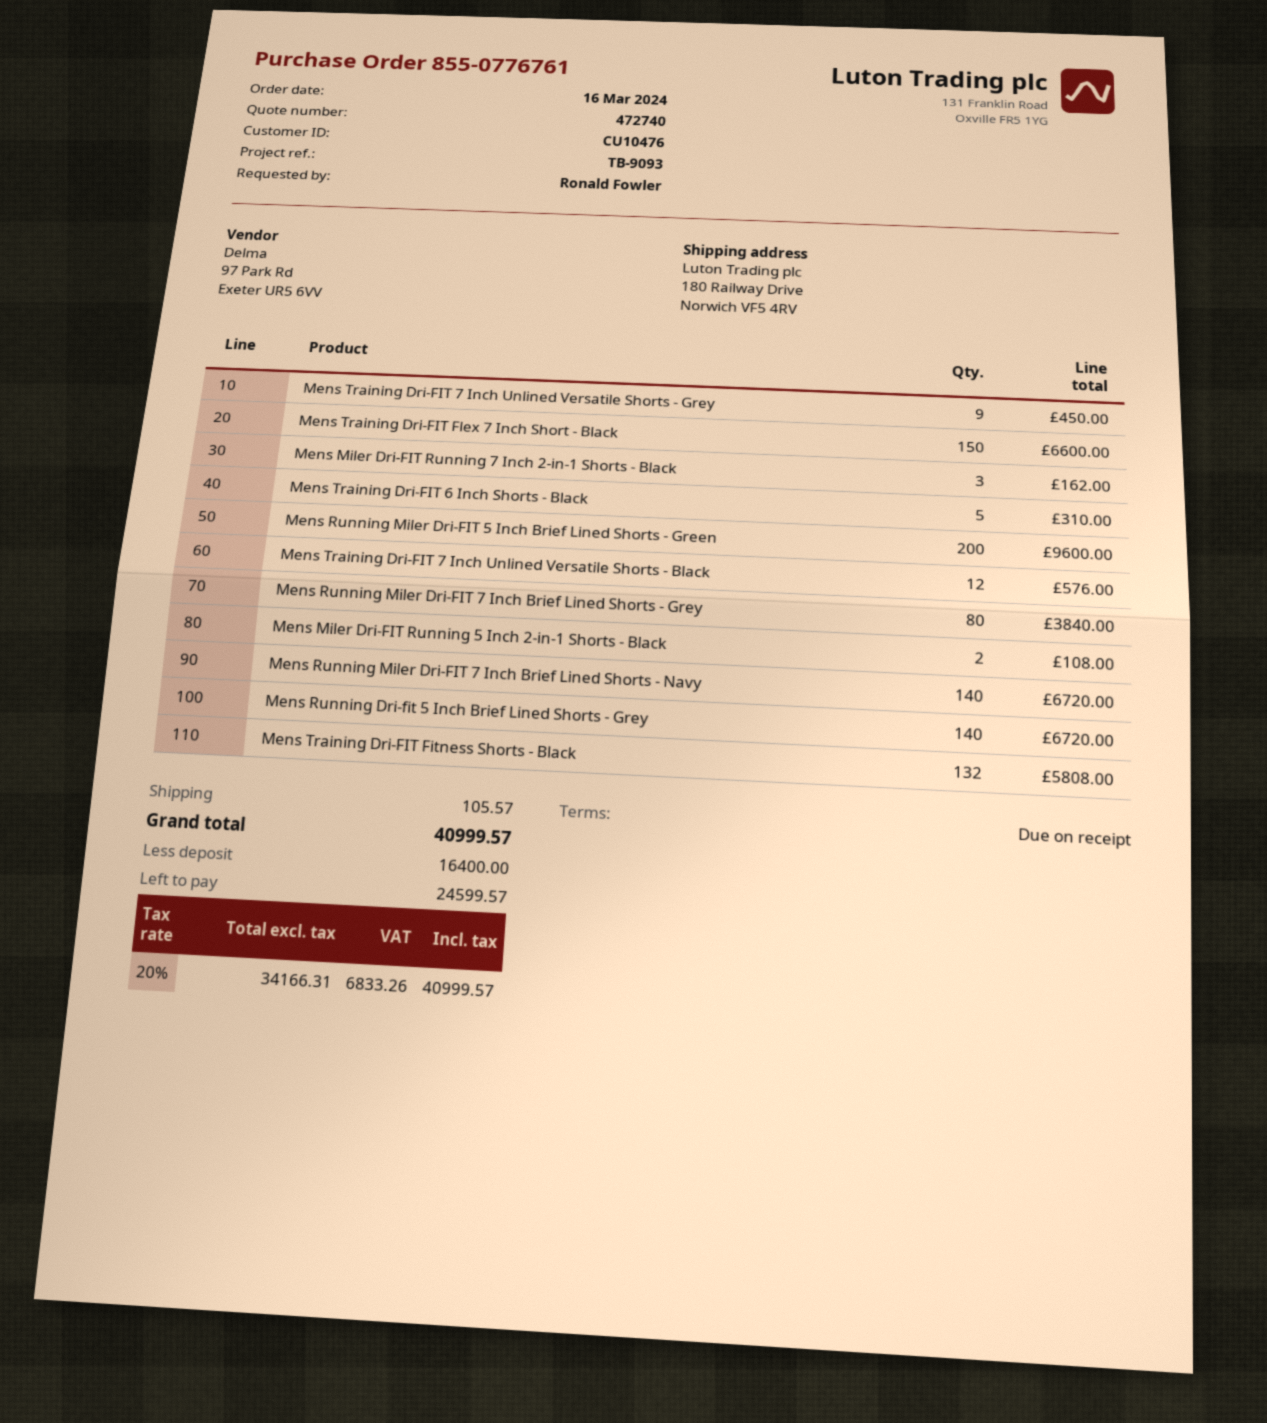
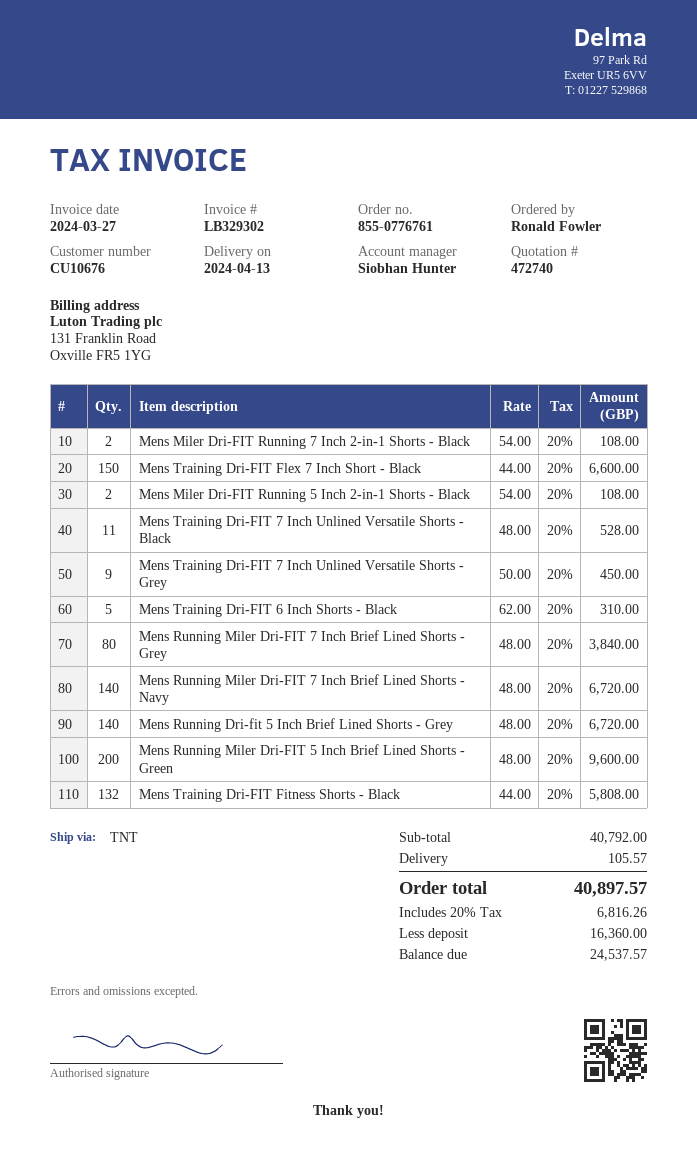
customer number: CU10476 -> CU10676
Mens Miler Dri-FIT Running 7 Inch 2-in-1 Shorts - Black: 3 for 162.00 -> 2 for 108.00
Mens Training Dri-FIT 7 Inch Unlined Versatile Shorts - Black: 12 for 576.00 -> 11 for 528.00
tax: 20% = 6833.26 -> 20% = 6816.26
total: 40999.57 -> 40897.57
deposit: 16400.00 -> 16360.00
balance: 24599.57 -> 24537.57

